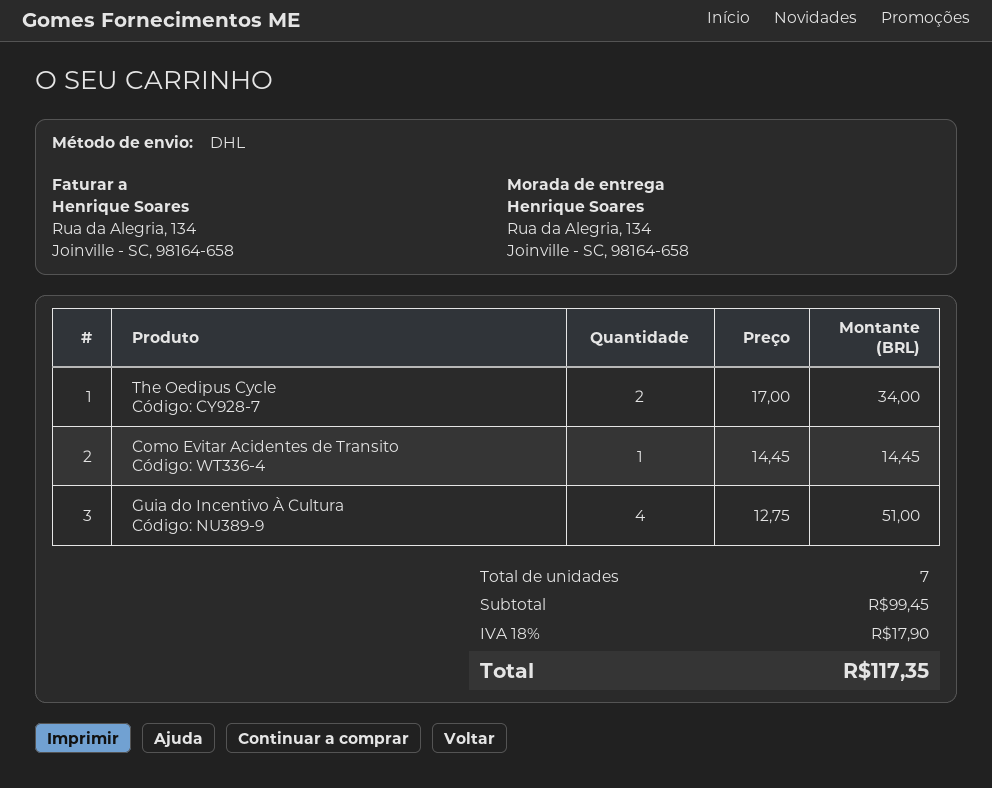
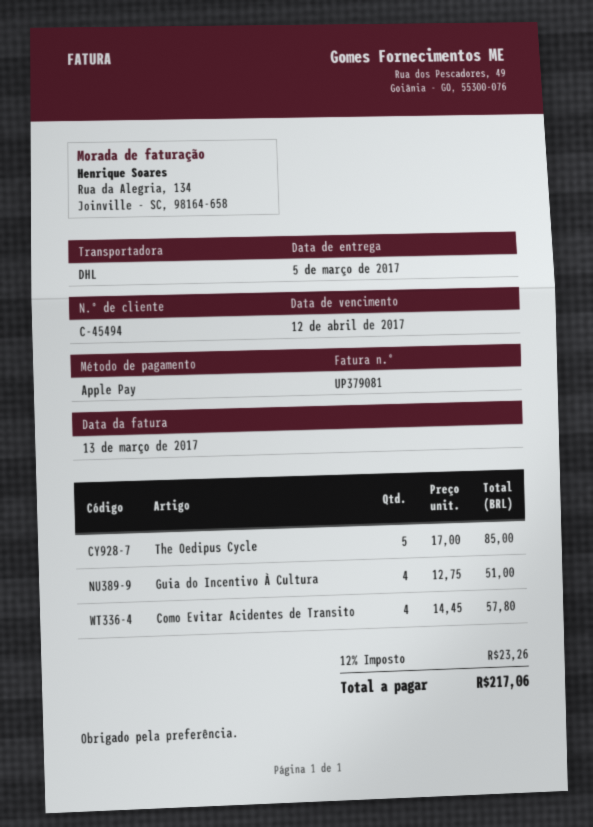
The Oedipus Cycle: 2 x 17.00 = 34.00 -> 5 x 17.00 = 85.00
Como Evitar Acidentes de Transito: 1 x 14.45 = 14.45 -> 4 x 14.45 = 57.80
tax: 18% = 17.90 -> 12% = 23.26
total: 117.35 -> 217.06

